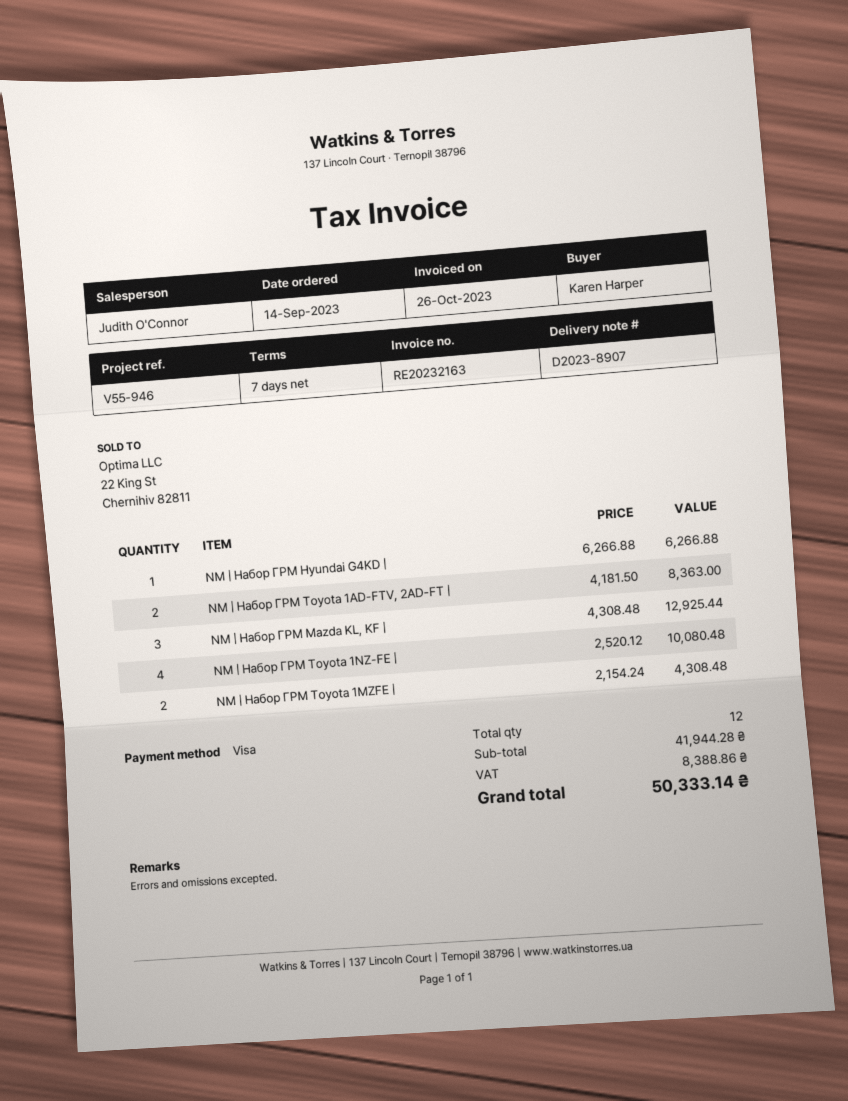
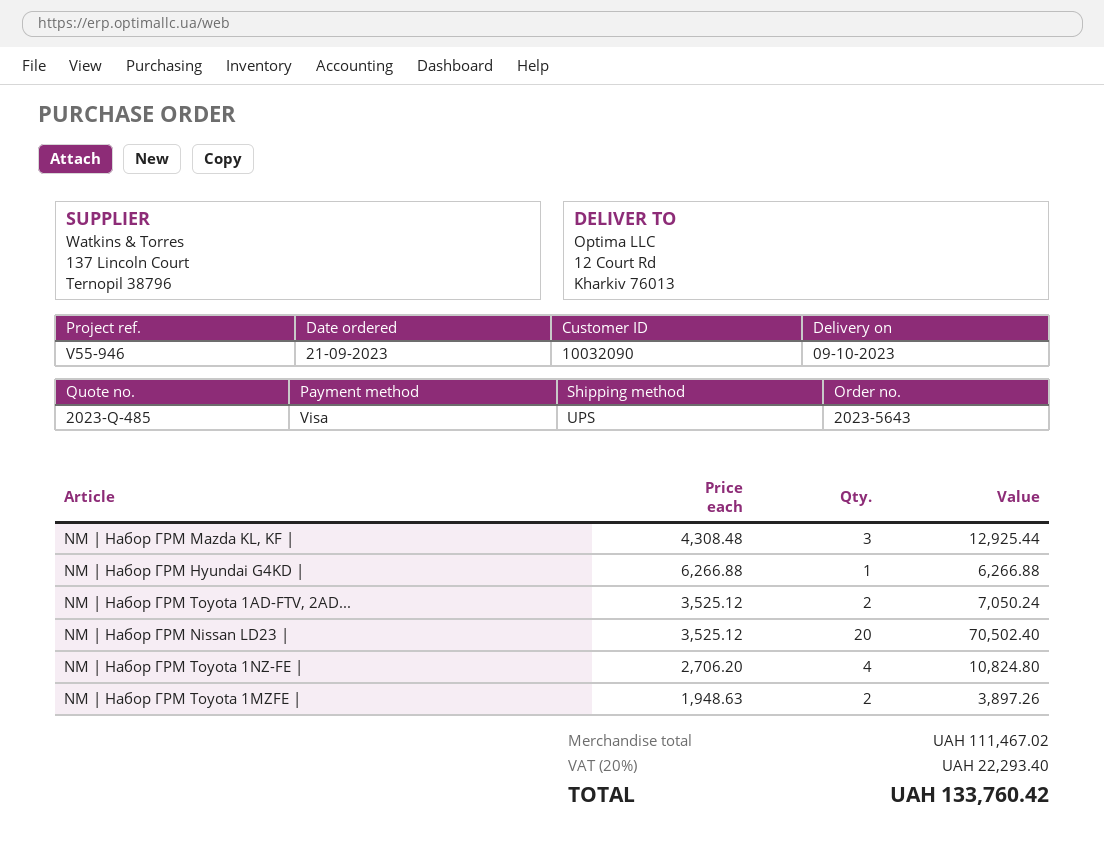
order date: 2023-09-14 -> 2023-09-21
NM | Набор ГРМ Toyota 1AD-FTV, 2AD-FT |: 2 x 4181.50 = 8363.00 -> 2 x 3525.12 = 7050.24
NM | Набор ГРМ Toyota 1NZ-FE |: 4 x 2520.12 = 10080.48 -> 4 x 2706.20 = 10824.80
NM | Набор ГРМ Toyota 1MZFE |: 2 x 2154.24 = 4308.48 -> 2 x 1948.63 = 3897.26
NM | Набор ГРМ Nissan LD23 |: none -> 20 x 3525.12 = 70502.40
subtotal: 41944.28 -> 111467.02
tax: 8388.86 -> 22293.40
total: 50333.14 -> 133760.42

